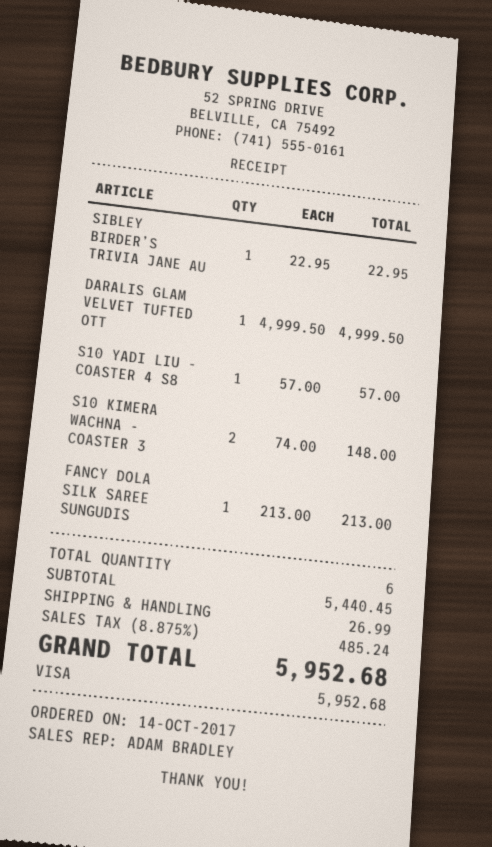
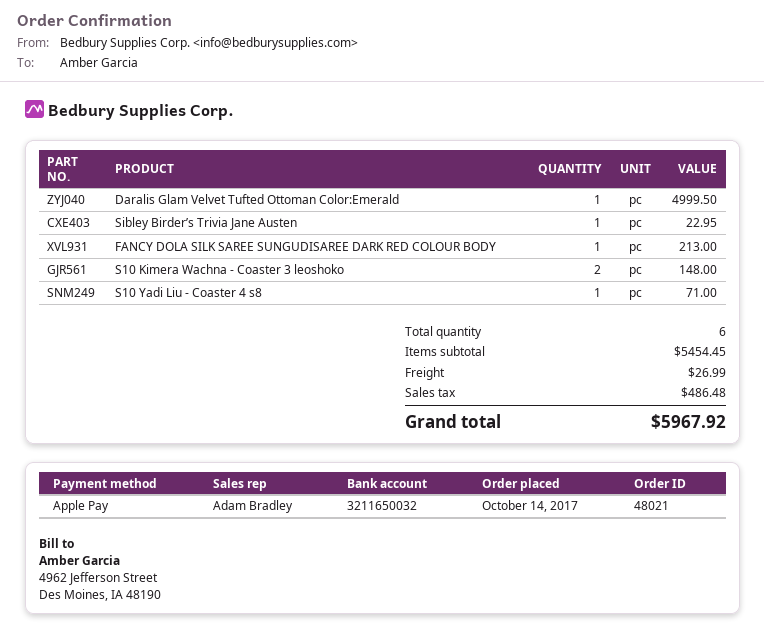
payment method: Visa -> Apple Pay
S10 YADI LIU - COASTER 4 S8: 1 for 57.00 -> 1 for 71.00
subtotal: 5440.45 -> 5454.45
tax: 485.24 -> 486.48
total: 5952.68 -> 5967.92

